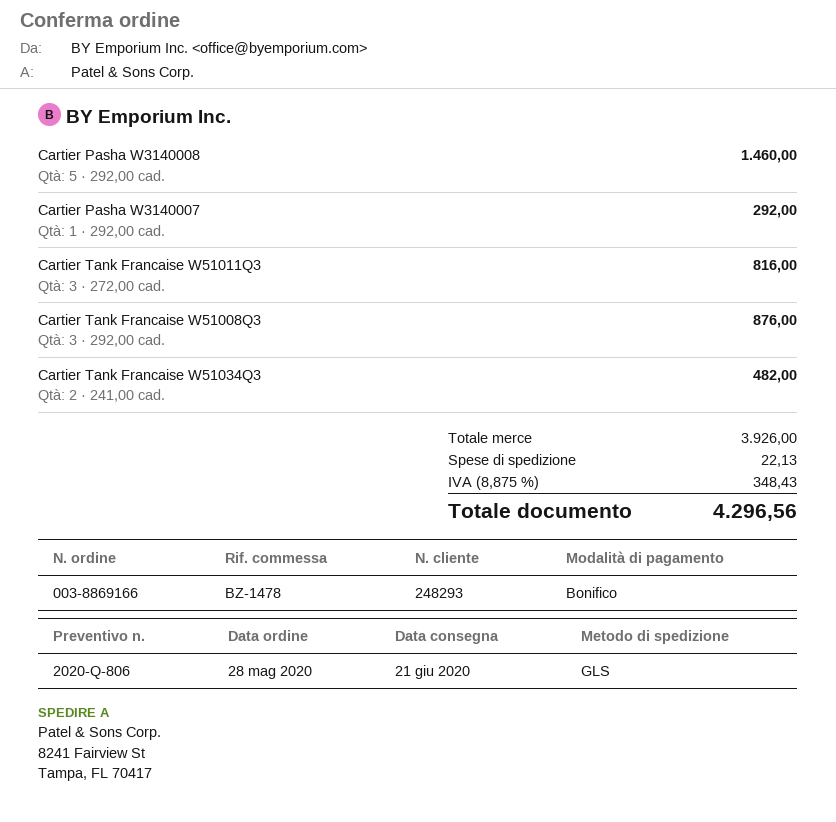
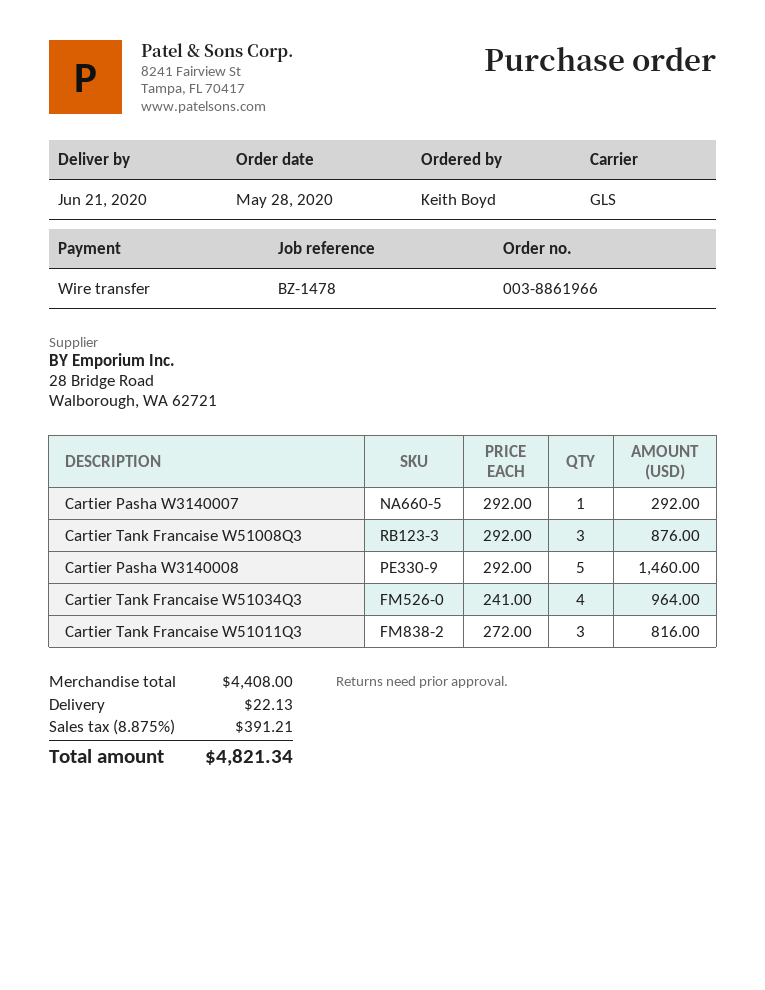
order number: 003-8869166 -> 003-8861966
Cartier Tank Francaise W51034Q3: 2 x 241.00 = 482.00 -> 4 x 241.00 = 964.00
subtotal: 3926.00 -> 4408.00
tax: 8.875% = 348.43 -> 8.875% = 391.21
total: 4296.56 -> 4821.34

